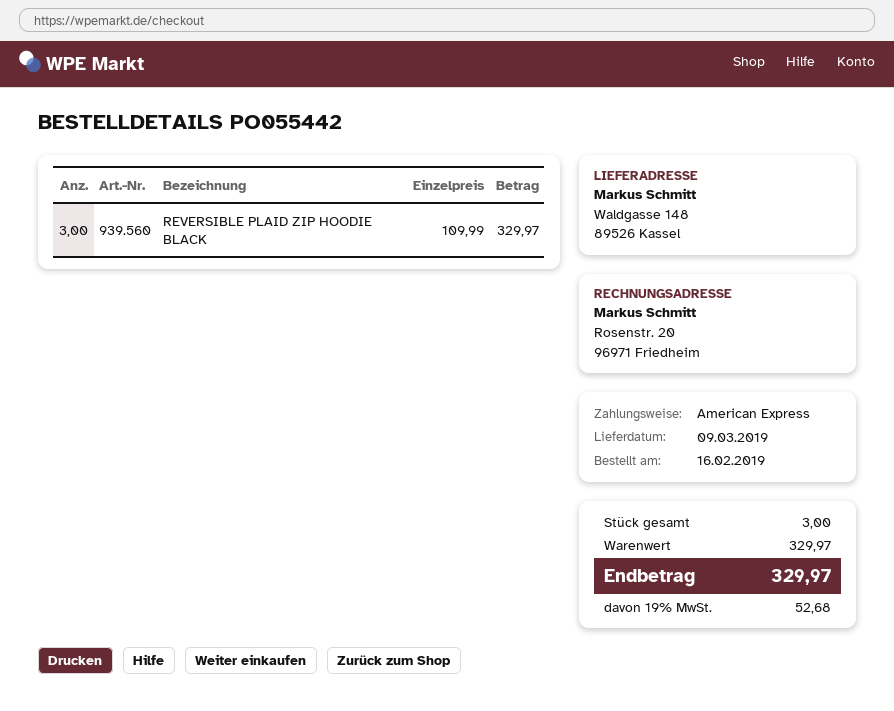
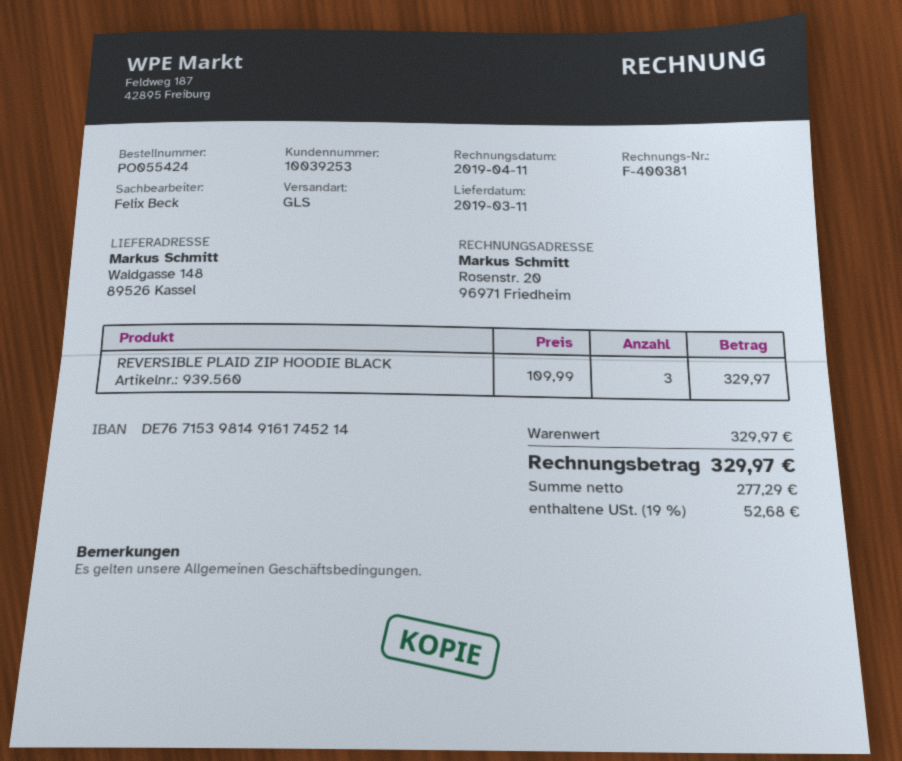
order number: PO055442 -> PO055424
delivery date: 2019-03-09 -> 2019-03-11

